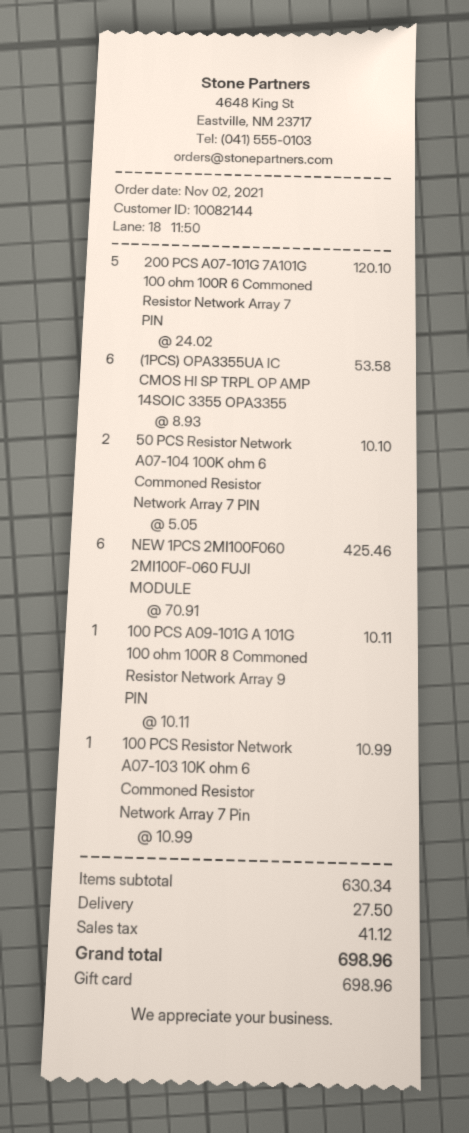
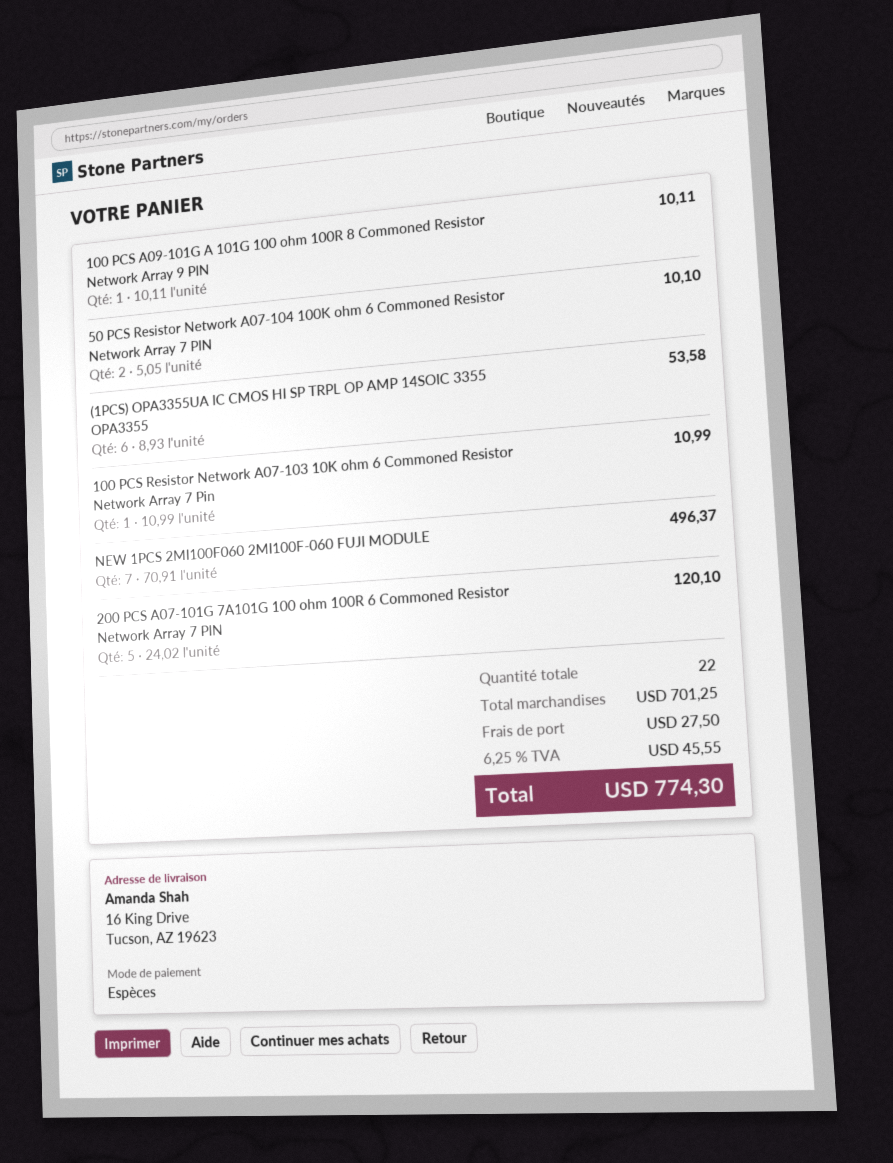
payment method: gift card -> cash
NEW 1PCS 2MI100F060 2MI100F-060 FUJI MODULE: 6 x 70.91 = 425.46 -> 7 x 70.91 = 496.37
subtotal: 630.34 -> 701.25
tax: 41.12 -> 45.55
total: 698.96 -> 774.30

